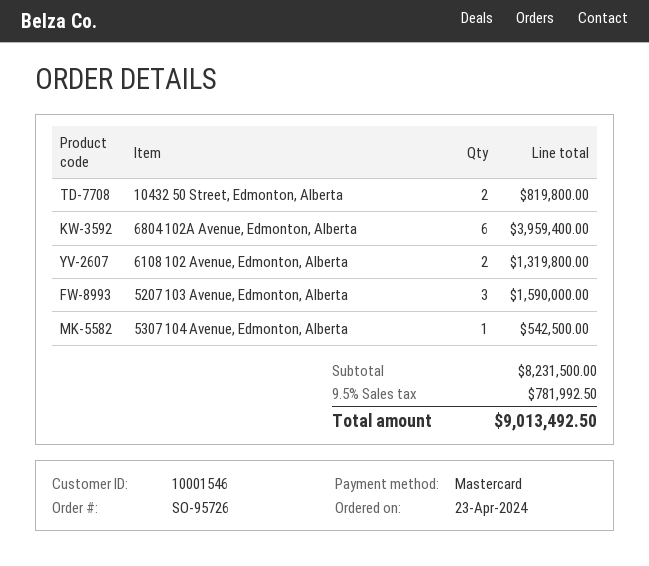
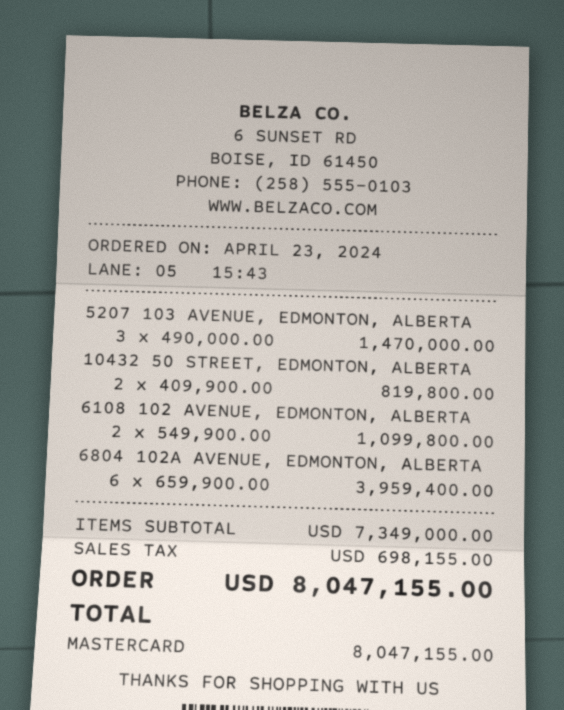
6108 102 Avenue, Edmonton, Alberta: 2 for 1319800.00 -> 2 for 1099800.00
5207 103 Avenue, Edmonton, Alberta: 3 for 1590000.00 -> 3 for 1470000.00
5307 104 Avenue, Edmonton, Alberta: 1 for 542500.00 -> none
subtotal: 8231500.00 -> 7349000.00
tax: 781992.50 -> 698155.00
total: 9013492.50 -> 8047155.00

